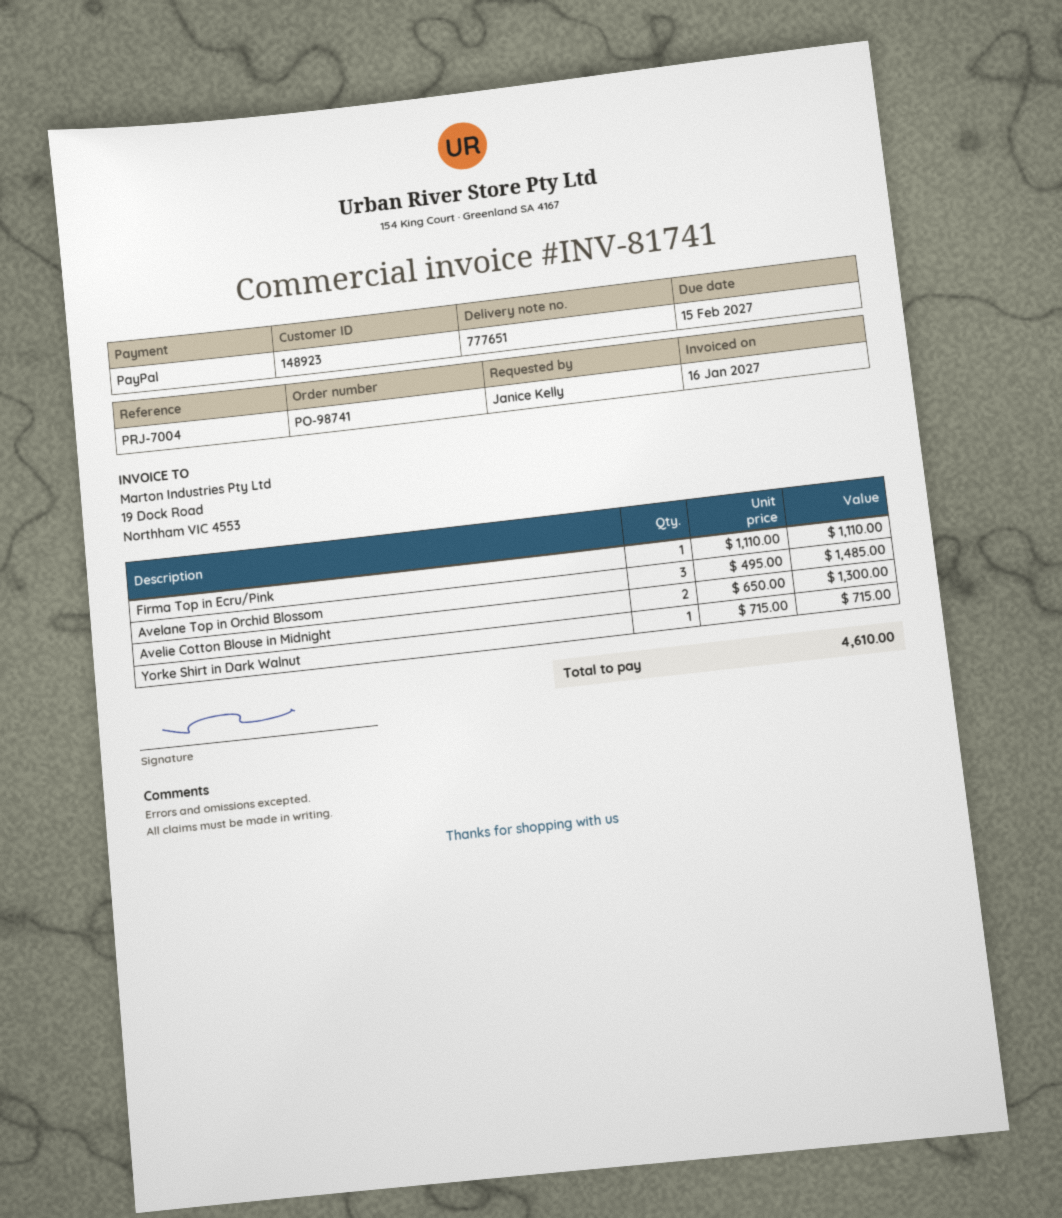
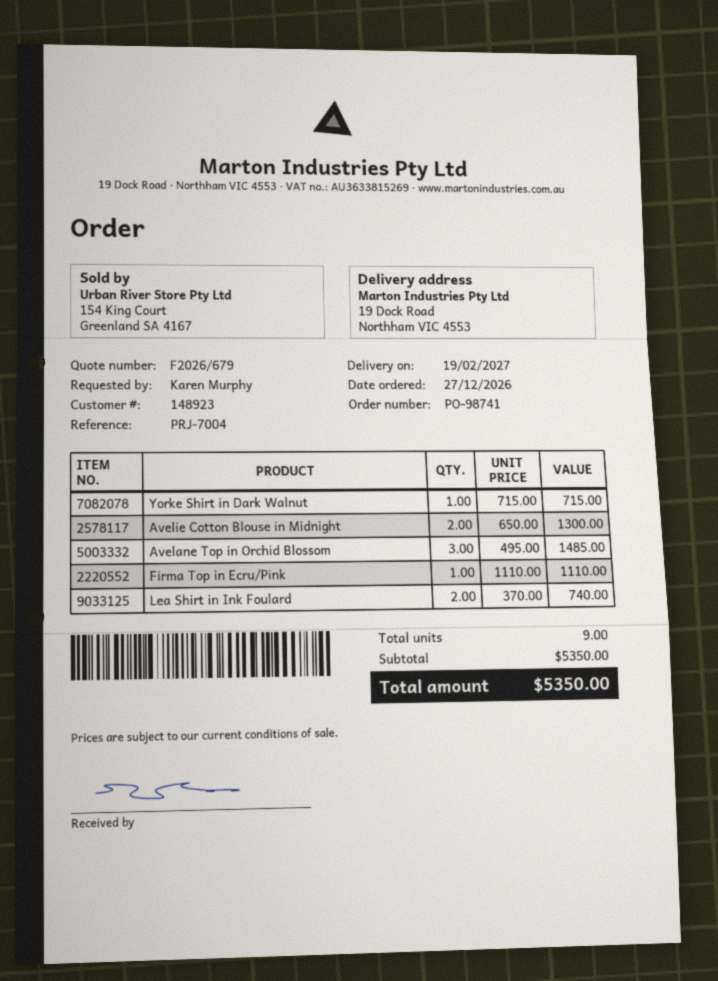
ordered by: Janice Kelly -> Karen Murphy
Lea Shirt in Ink Foulard: none -> 2 x 370.00 = 740.00
total: 4610.00 -> 5350.00

